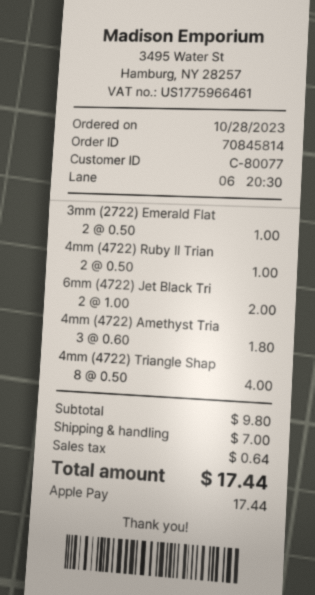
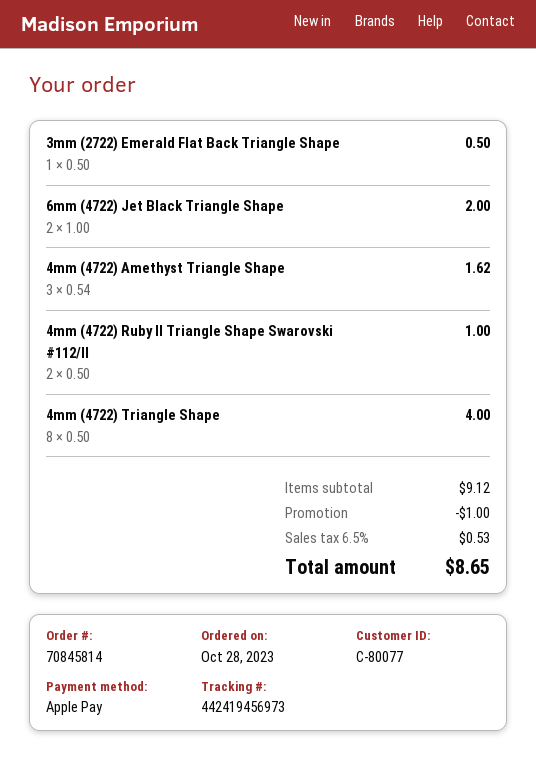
3mm (2722) Emerald Flat: 2 x 0.50 = 1.00 -> 1 x 0.50 = 0.50
4mm (4722) Amethyst Tria: 3 x 0.60 = 1.80 -> 3 x 0.54 = 1.62
subtotal: 9.80 -> 9.12
discount: none -> 1.00
shipping: 7.00 -> none
tax: 0.64 -> 0.53
total: 17.44 -> 8.65

